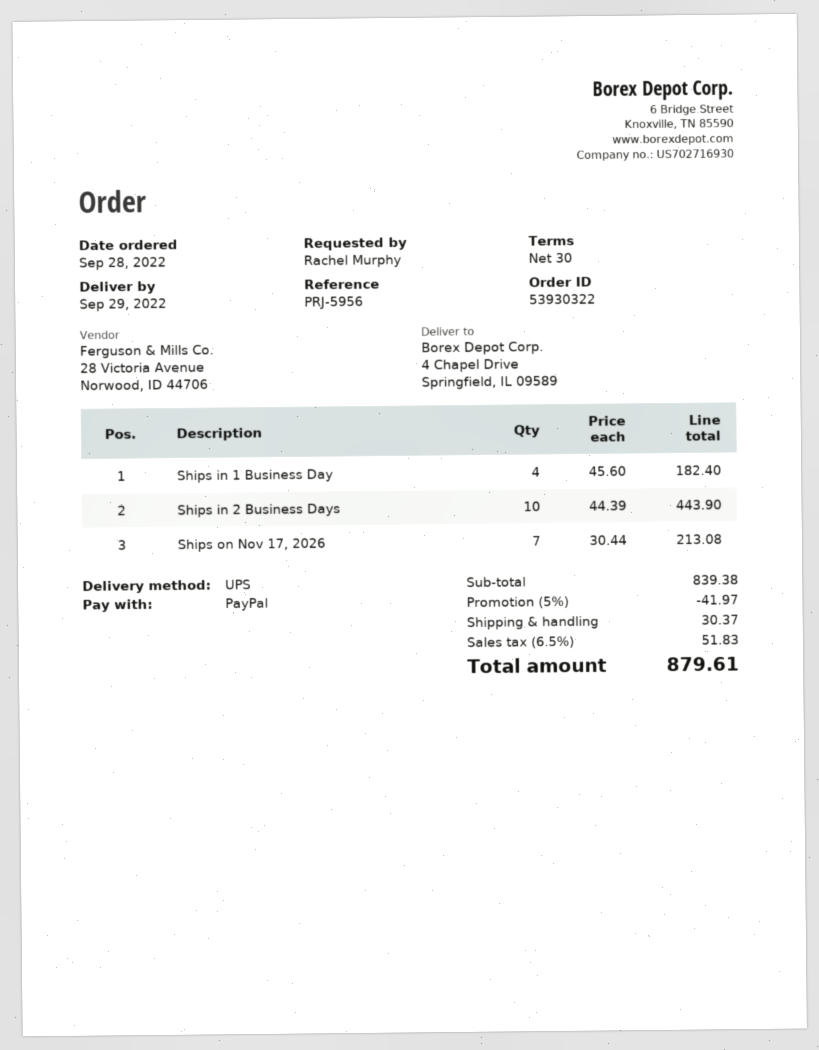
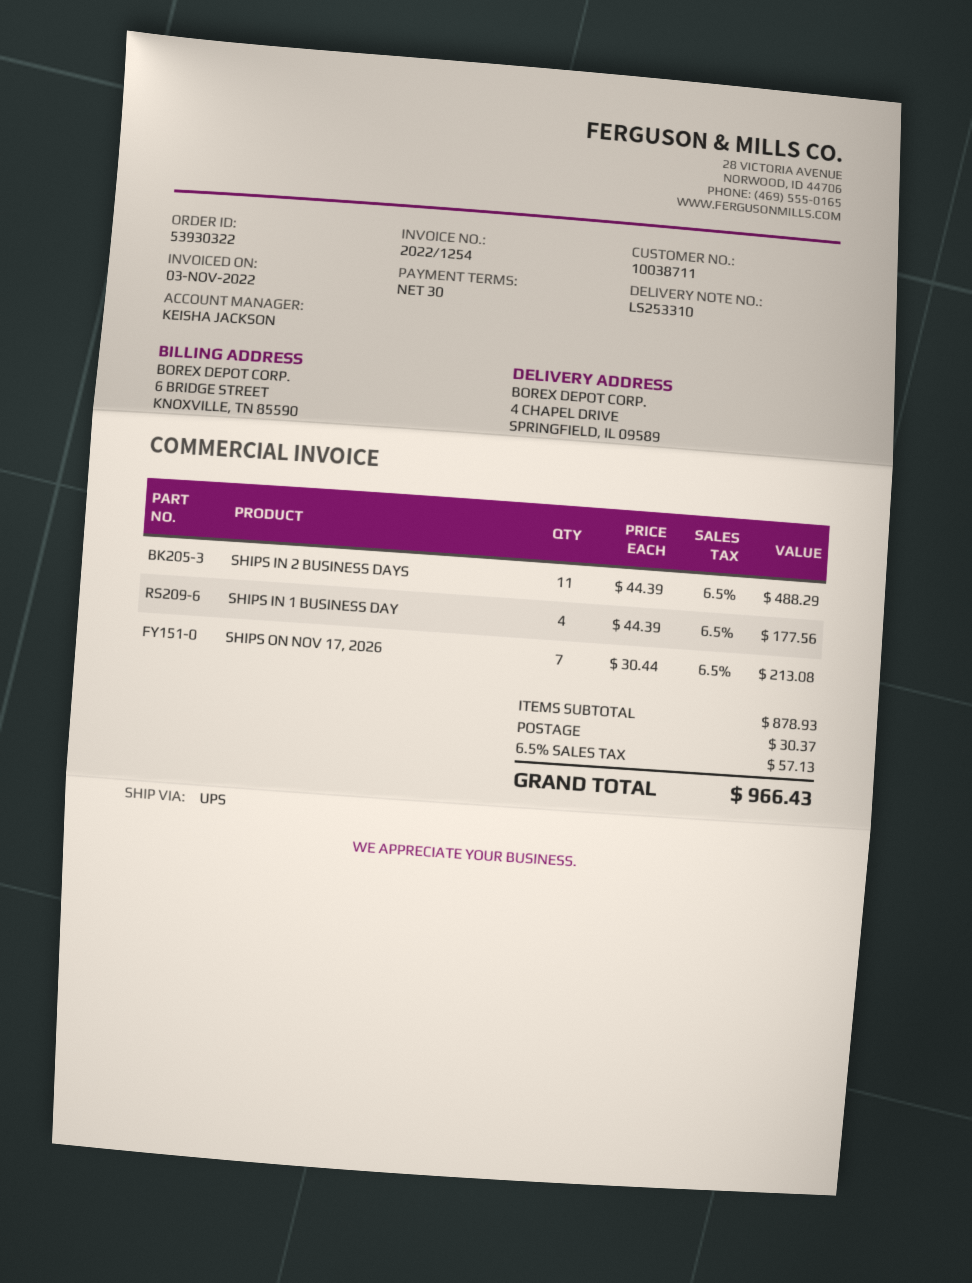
Ships in 1 Business Day: 4 x 45.60 = 182.40 -> 4 x 44.39 = 177.56
Ships in 2 Business Days: 10 x 44.39 = 443.90 -> 11 x 44.39 = 488.29
subtotal: 839.38 -> 878.93
discount: 5% = 41.97 -> none
tax: 6.5% = 51.83 -> 6.5% = 57.13
total: 879.61 -> 966.43

